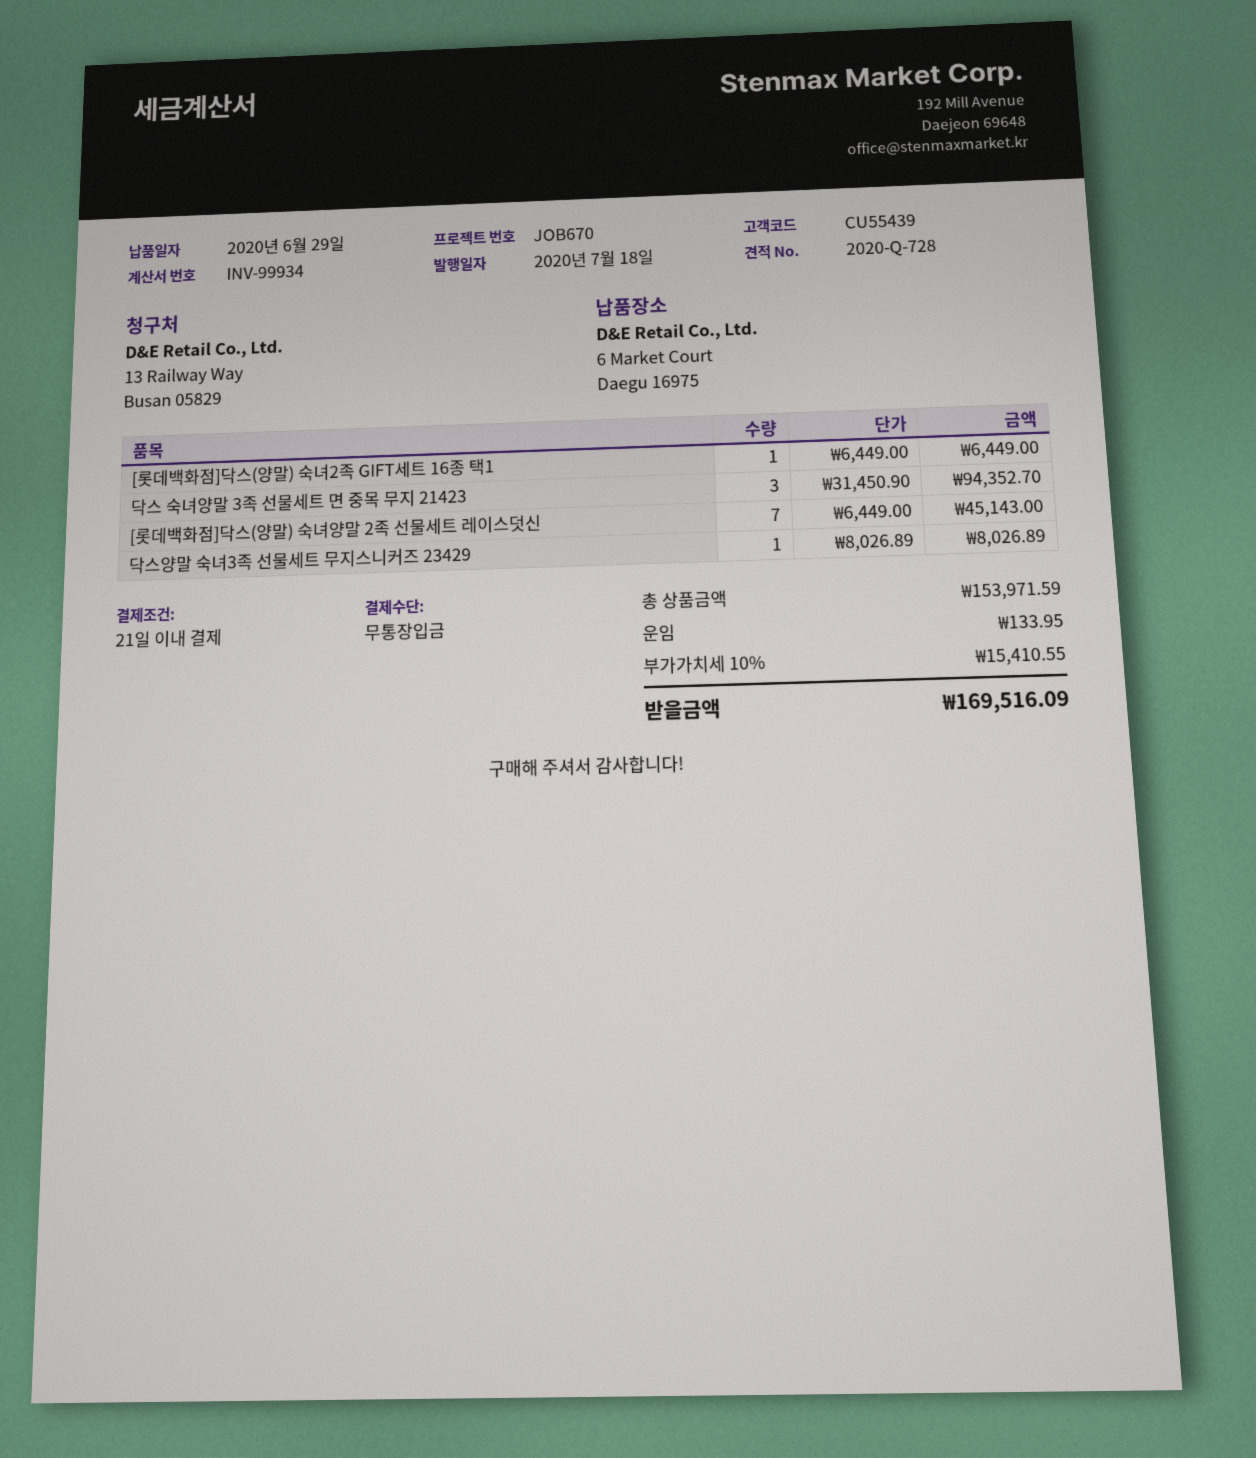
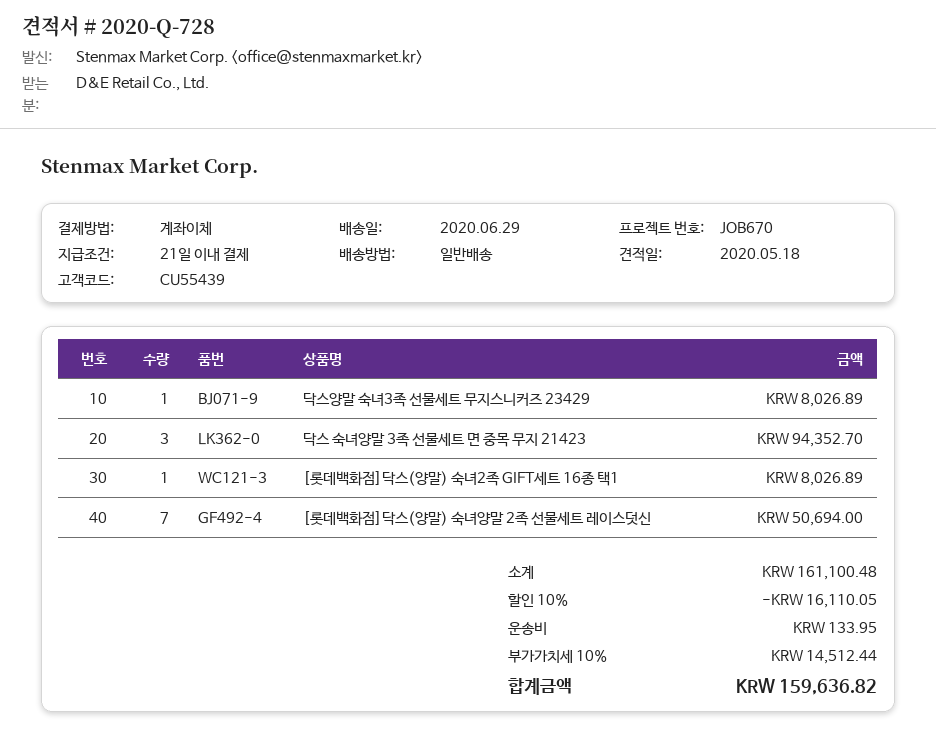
[롯데백화점]닥스(양말) 숙녀2족 GIFT세트 16종 택1: 1 for 6449.00 -> 1 for 8026.89
[롯데백화점]닥스(양말) 숙녀양말 2족 선물세트 레이스덧신: 7 for 45143.00 -> 7 for 50694.00
subtotal: 153971.59 -> 161100.48
discount: none -> 10% = 16110.05
tax: 10% = 15410.55 -> 10% = 14512.44
total: 169516.09 -> 159636.82

